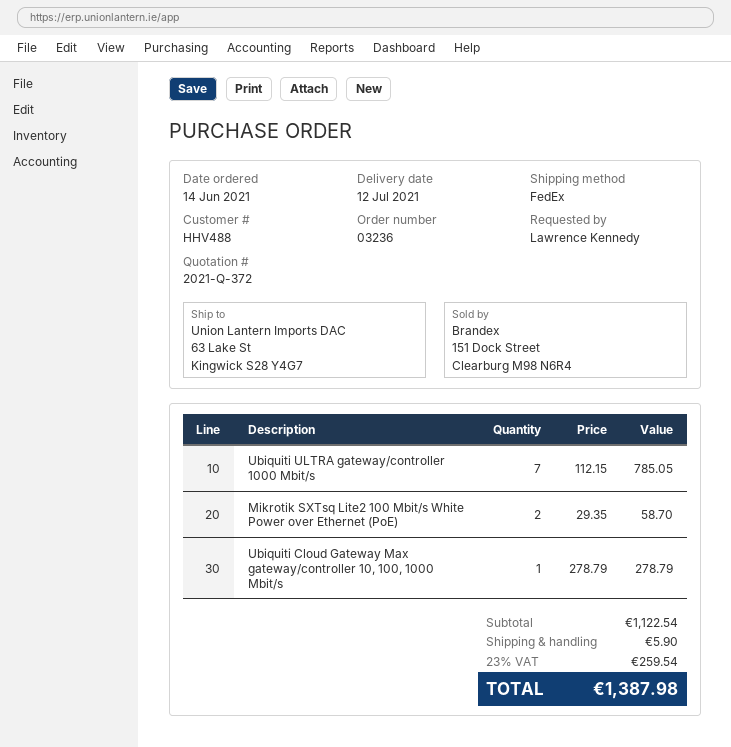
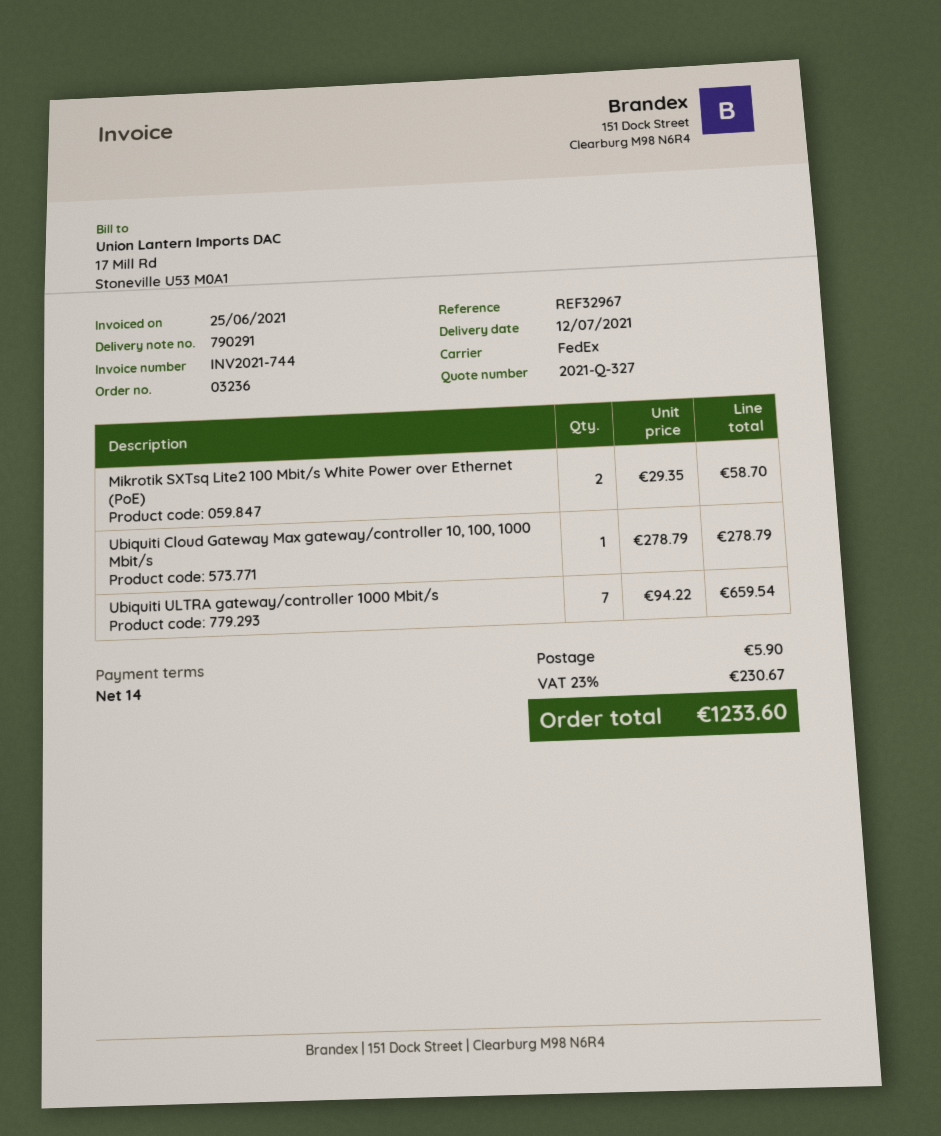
quote number: 2021-Q-372 -> 2021-Q-327
Ubiquiti ULTRA gateway/controller 1000 Mbit/s: 7 x 112.15 = 785.05 -> 7 x 94.22 = 659.54
tax: 23% = 259.54 -> 23% = 230.67
total: 1387.98 -> 1233.60

